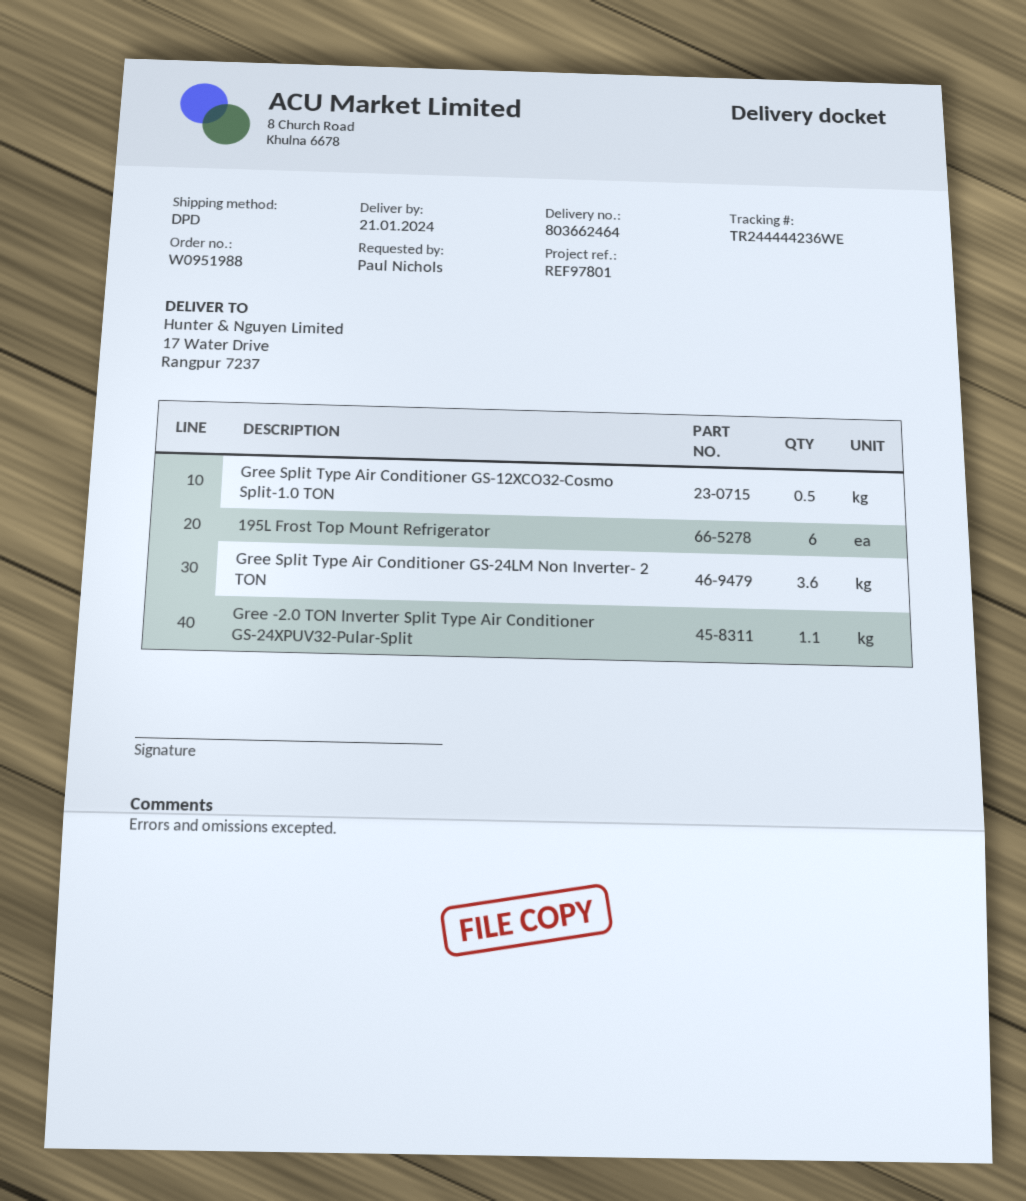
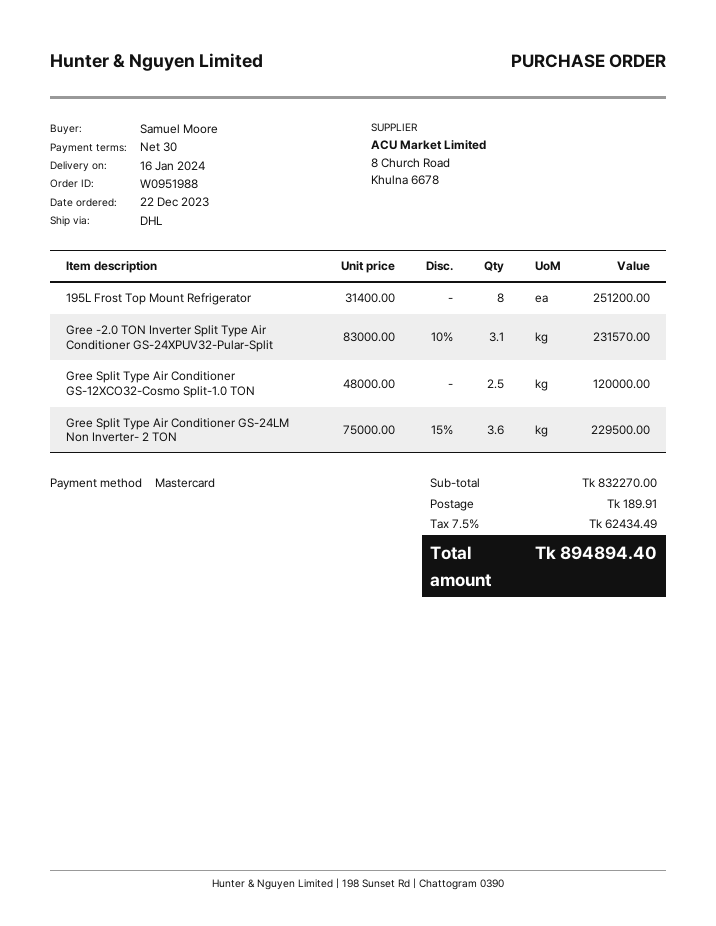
delivery date: 2024-01-21 -> 2024-01-16
ordered by: Paul Nichols -> Samuel Moore
shipping method: DPD -> DHL
Gree Split Type Air Conditioner GS-12XCO32-Cosmo Split-1.0 TON: 0.5 -> 2.5
195L Frost Top Mount Refrigerator: 6 -> 8
Gree -2.0 TON Inverter Split Type Air Conditioner GS-24XPUV32-Pular-Split: 1.1 -> 3.1

